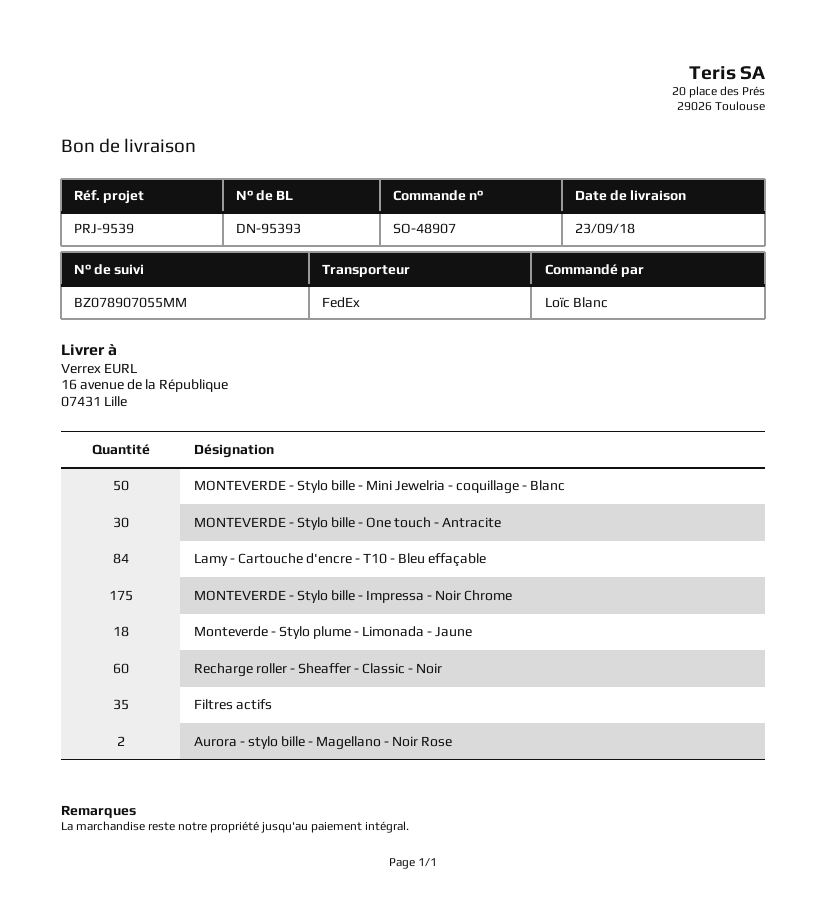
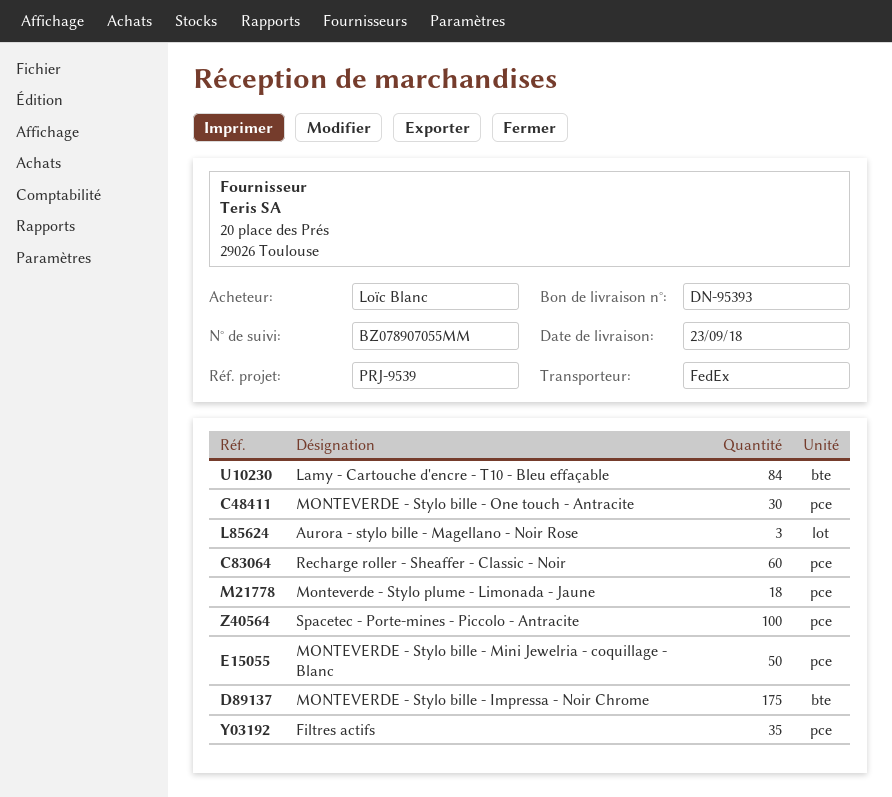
Aurora - stylo bille - Magellano - Noir Rose: 2 -> 3
Spacetec - Porte-mines - Piccolo - Antracite: none -> 100

